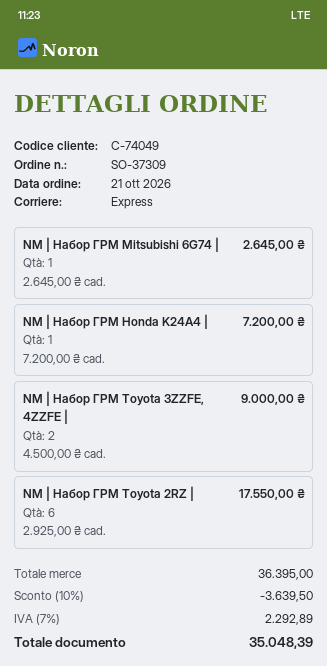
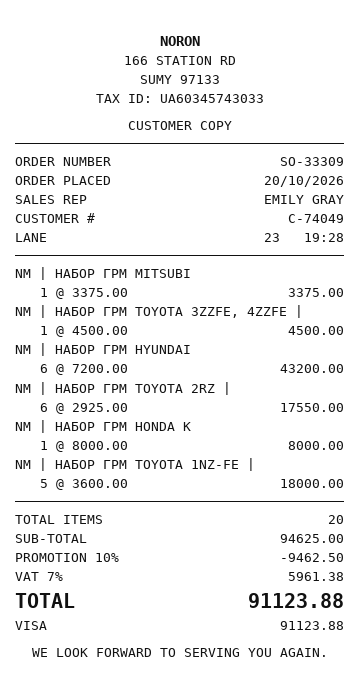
order number: SO-37309 -> SO-33309
order date: 2026-10-21 -> 2026-10-20
NM | Набор ГРМ Mitsubishi 6G74 |: 1 x 2645.00 = 2645.00 -> 1 x 3375.00 = 3375.00
NM | Набор ГРМ Honda K24A4 |: 1 x 7200.00 = 7200.00 -> 1 x 8000.00 = 8000.00
NM | Набор ГРМ Toyota 3ZZFE, 4ZZFE |: 2 x 4500.00 = 9000.00 -> 1 x 4500.00 = 4500.00
NM | НАБОР ГРМ HYUNDAI: none -> 6 x 7200.00 = 43200.00
NM | НАБОР ГРМ TOYOTA 1NZ-FE |: none -> 5 x 3600.00 = 18000.00
subtotal: 36395.00 -> 94625.00
discount: 10% = 3639.50 -> 10% = 9462.50
tax: 7% = 2292.89 -> 7% = 5961.38
total: 35048.39 -> 91123.88

